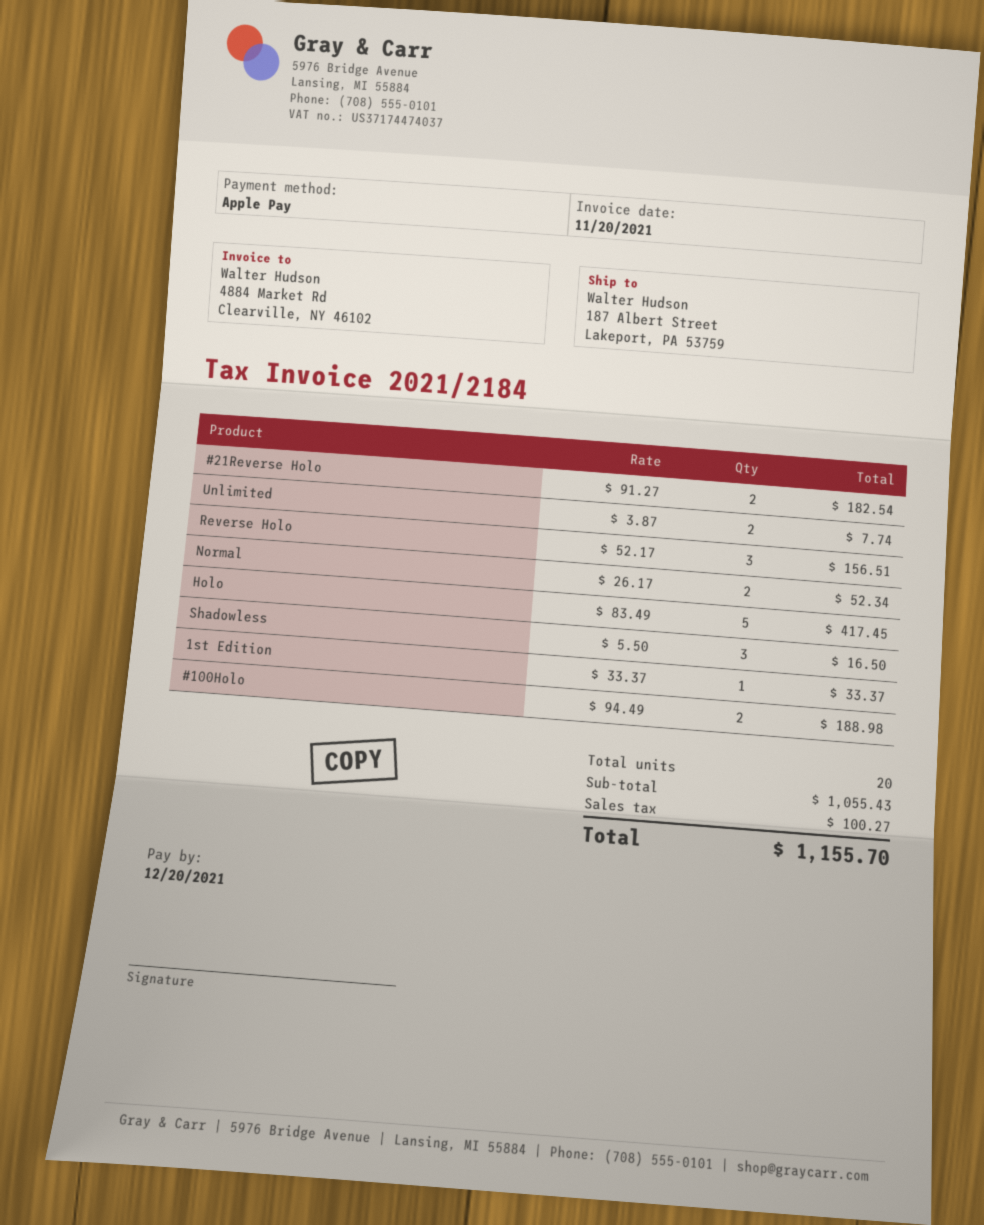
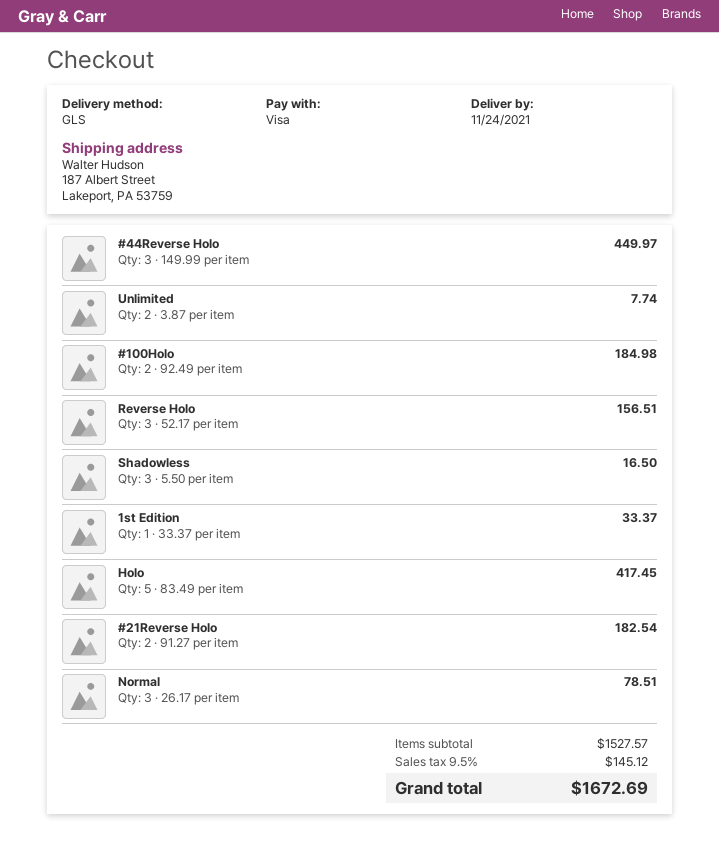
payment method: Apple Pay -> Visa
Normal: 2 x 26.17 = 52.34 -> 3 x 26.17 = 78.51
#100Holo: 2 x 94.49 = 188.98 -> 2 x 92.49 = 184.98
#44Reverse Holo: none -> 3 x 149.99 = 449.97
subtotal: 1055.43 -> 1527.57
tax: 100.27 -> 145.12
total: 1155.70 -> 1672.69

